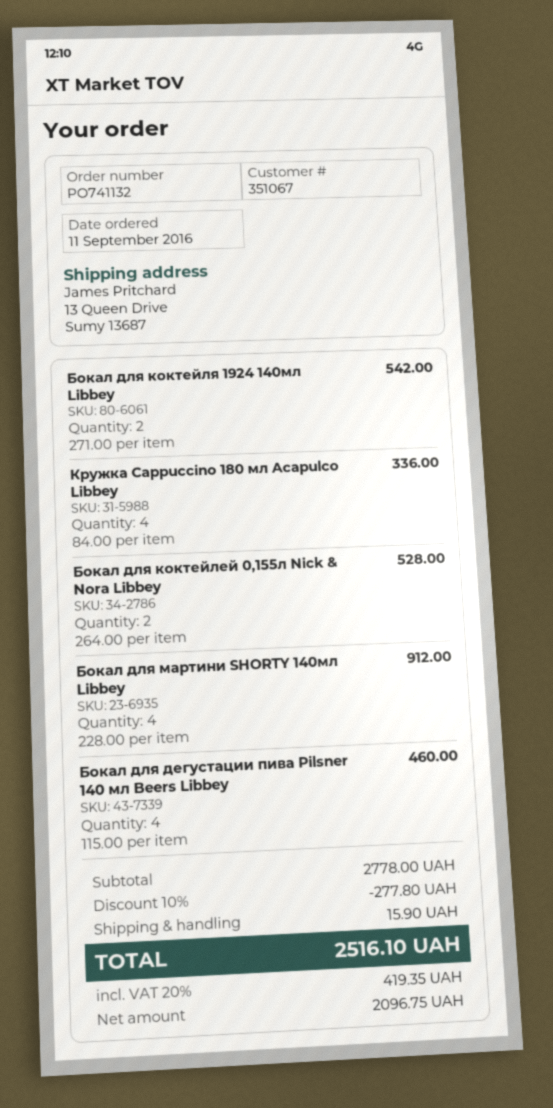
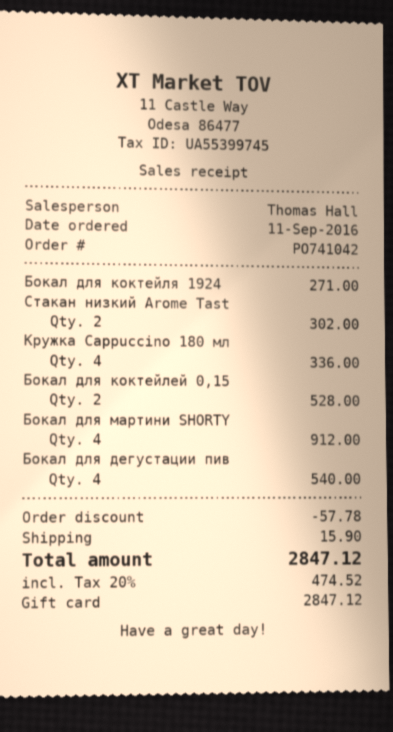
order number: PO741132 -> PO741042
Бокал для коктейля 1924 140мл Libbey: 2 for 542.00 -> 1 for 271.00
Бокал для дегустации пива Pilsner 140 мл Beers Libbey: 4 for 460.00 -> 4 for 540.00
Стакан низкий Arome Tast: none -> 2 for 302.00
discount: 277.80 -> 57.78
tax: 20% = 419.35 -> 20% = 474.52
total: 2516.10 -> 2847.12

